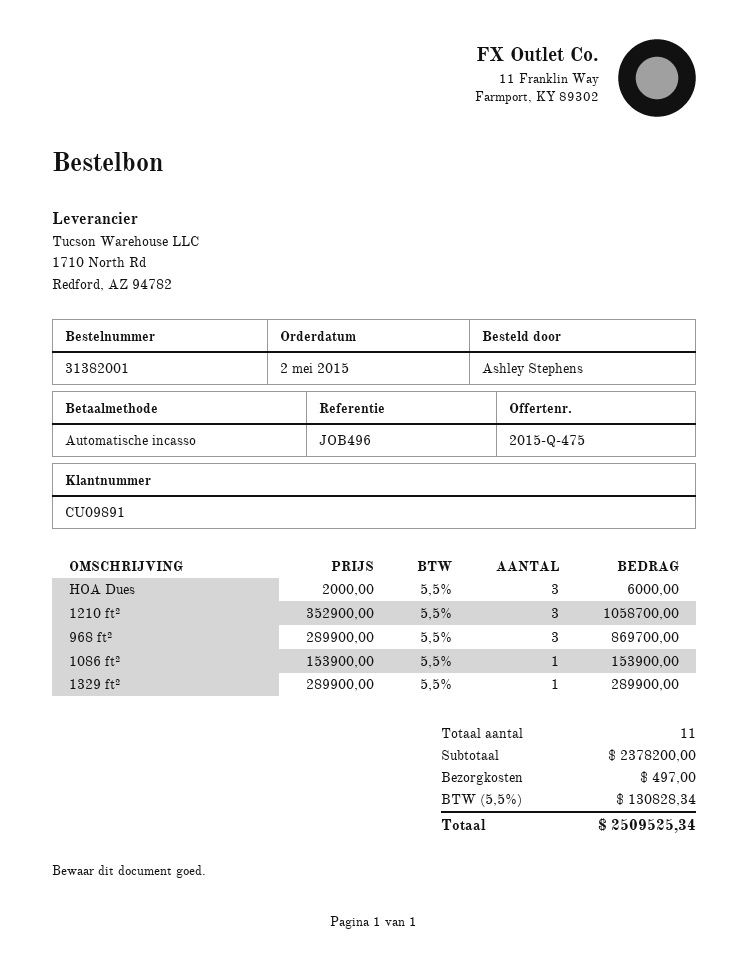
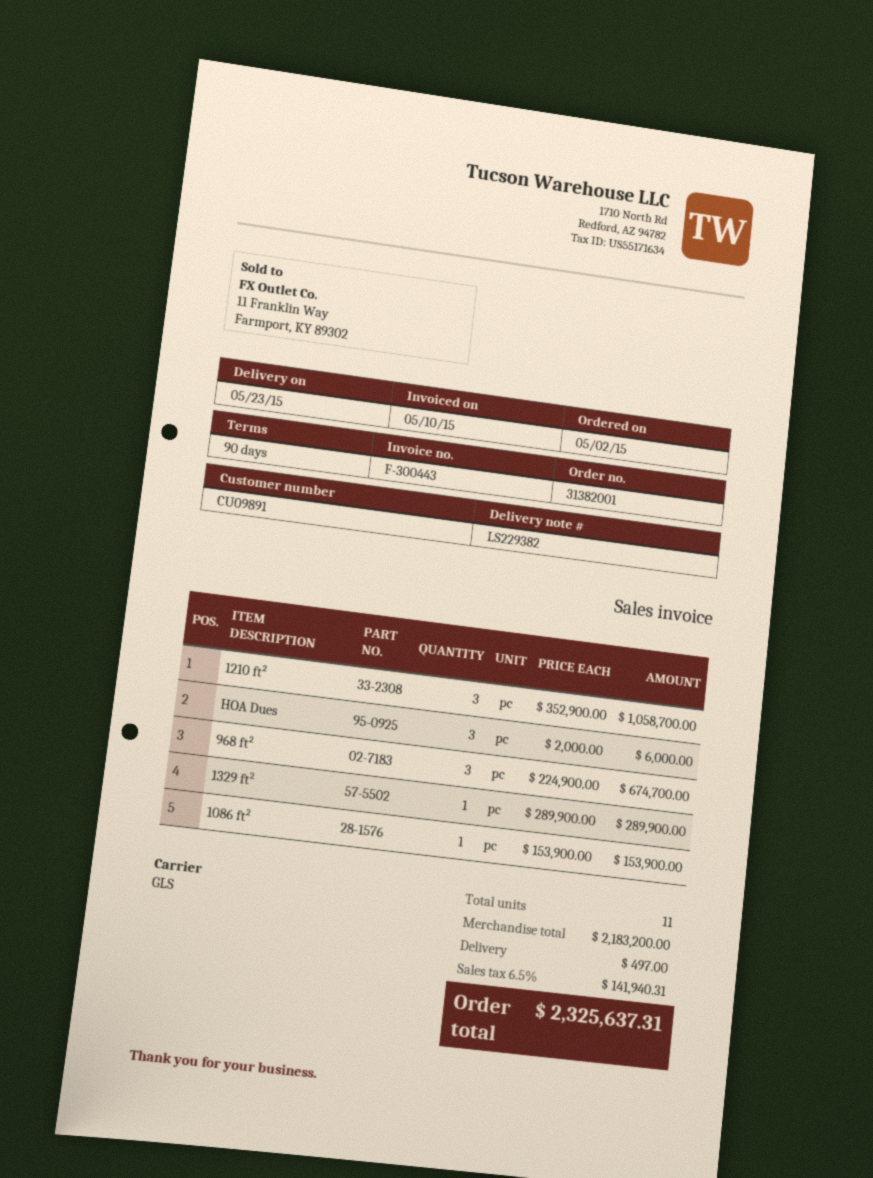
968 ft²: 3 x 289900.00 = 869700.00 -> 3 x 224900.00 = 674700.00
subtotal: 2378200.00 -> 2183200.00
tax: 5.5% = 130828.34 -> 6.5% = 141940.31
total: 2509525.34 -> 2325637.31

